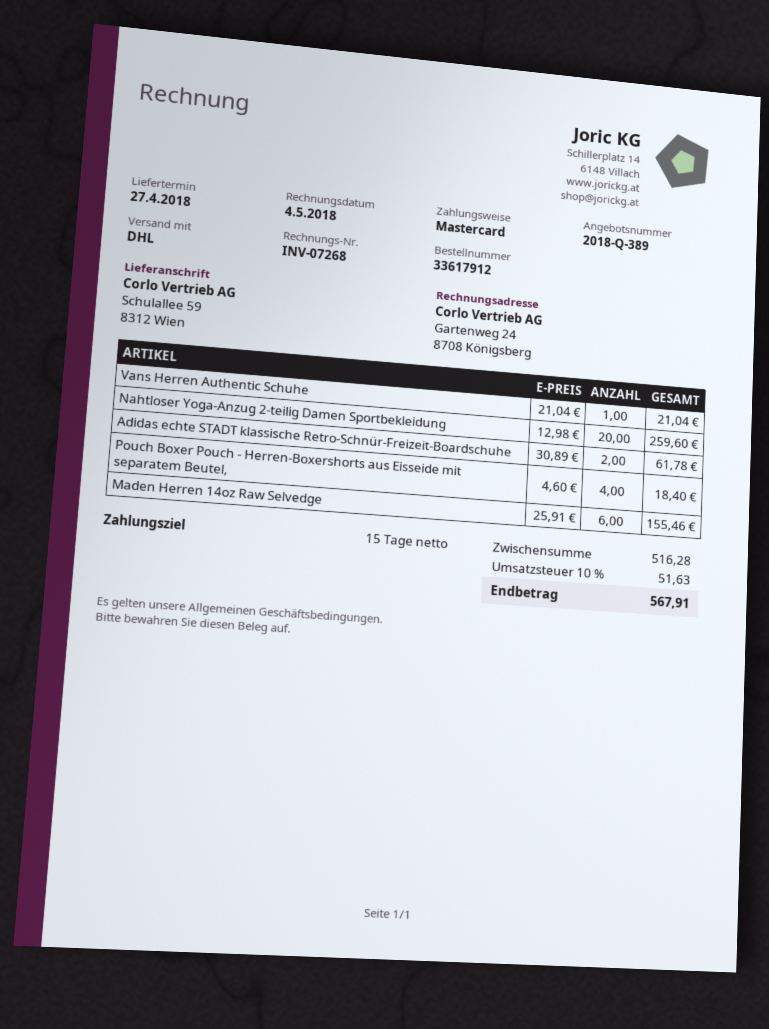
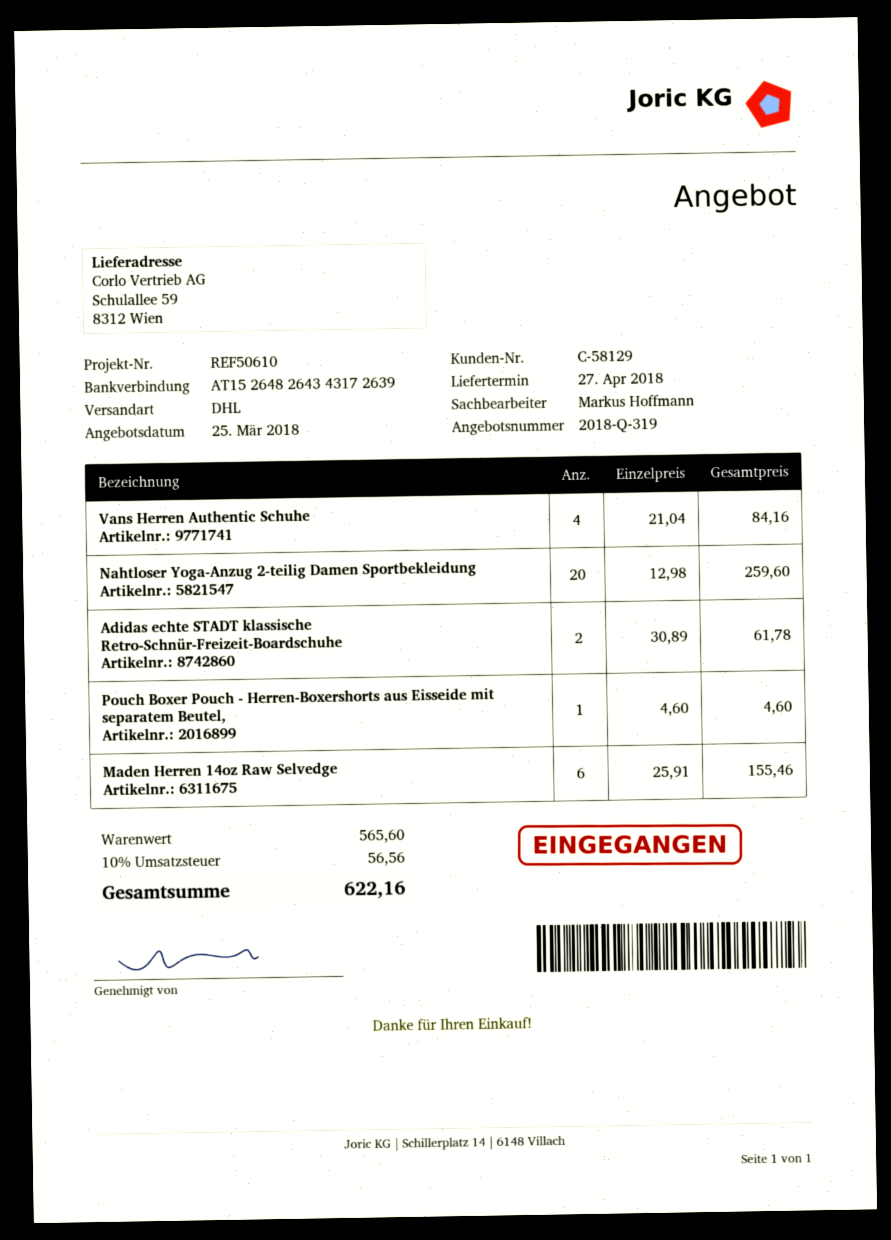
quote number: 2018-Q-389 -> 2018-Q-319
Vans Herren Authentic Schuhe: 1 x 21.04 = 21.04 -> 4 x 21.04 = 84.16
Pouch Boxer Pouch - Herren-Boxershorts aus Eisseide mit separatem Beutel,: 4 x 4.60 = 18.40 -> 1 x 4.60 = 4.60
subtotal: 516.28 -> 565.60
tax: 10% = 51.63 -> 10% = 56.56
total: 567.91 -> 622.16

